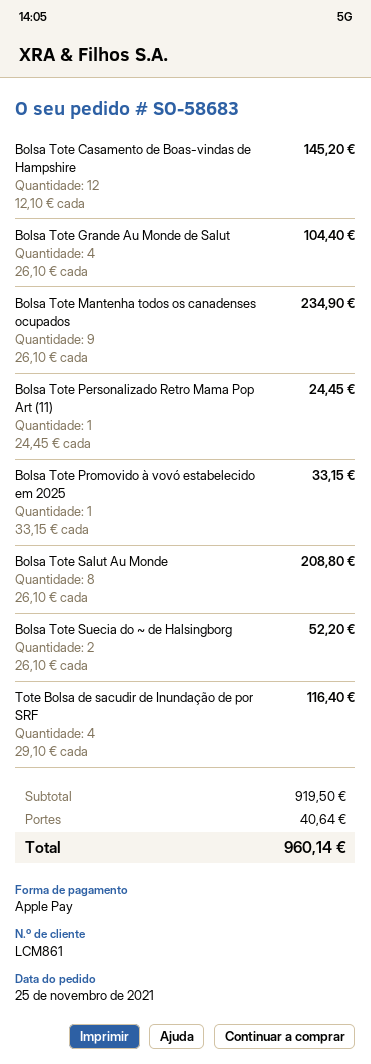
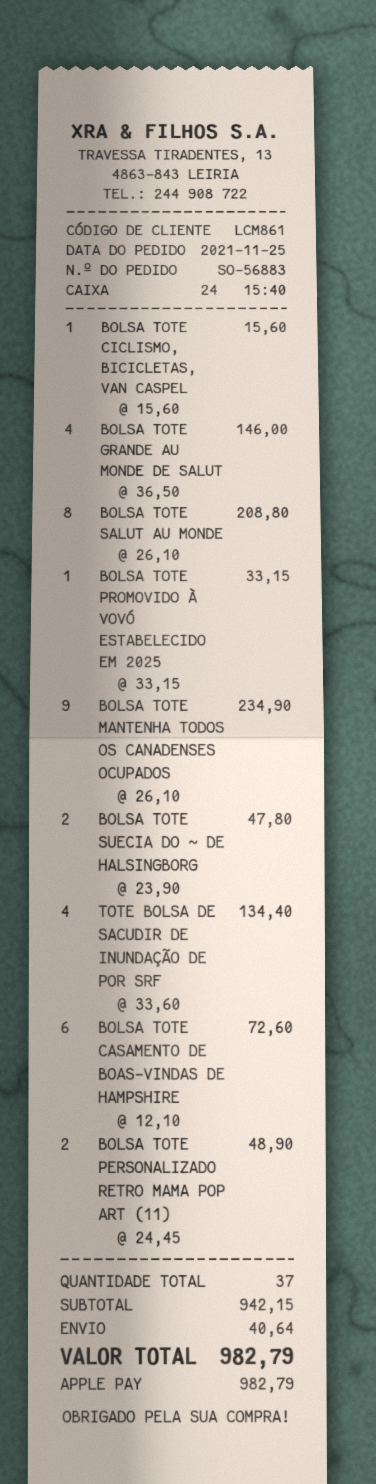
order number: SO-58683 -> SO-56883
Bolsa Tote Casamento de Boas-vindas de Hampshire: 12 x 12.10 = 145.20 -> 6 x 12.10 = 72.60
Bolsa Tote Grande Au Monde de Salut: 4 x 26.10 = 104.40 -> 4 x 36.50 = 146.00
Bolsa Tote Personalizado Retro Mama Pop Art (11): 1 x 24.45 = 24.45 -> 2 x 24.45 = 48.90
Bolsa Tote Suecia do ~ de Halsingborg: 2 x 26.10 = 52.20 -> 2 x 23.90 = 47.80
Tote Bolsa de sacudir de Inundação de por SRF: 4 x 29.10 = 116.40 -> 4 x 33.60 = 134.40
BOLSA TOTE CICLISMO, BICICLETAS, VAN CASPEL: none -> 1 x 15.60 = 15.60
subtotal: 919.50 -> 942.15
total: 960.14 -> 982.79

